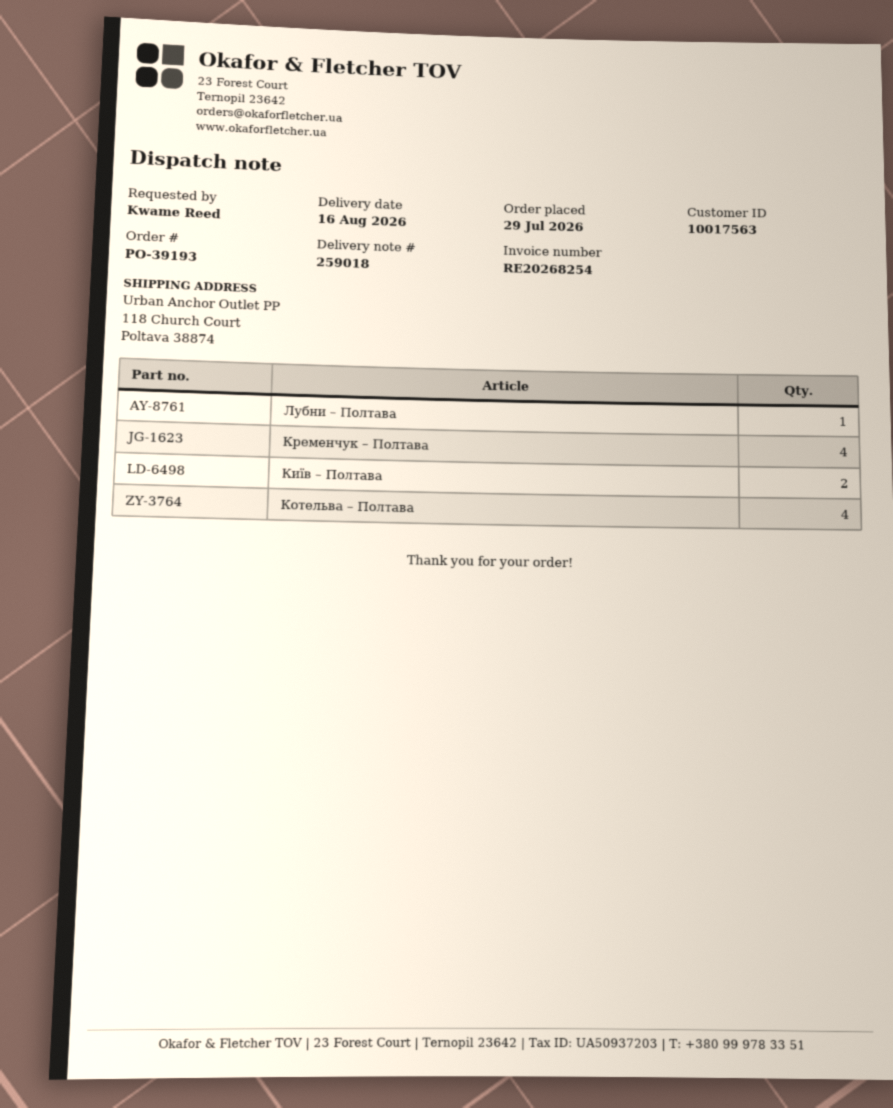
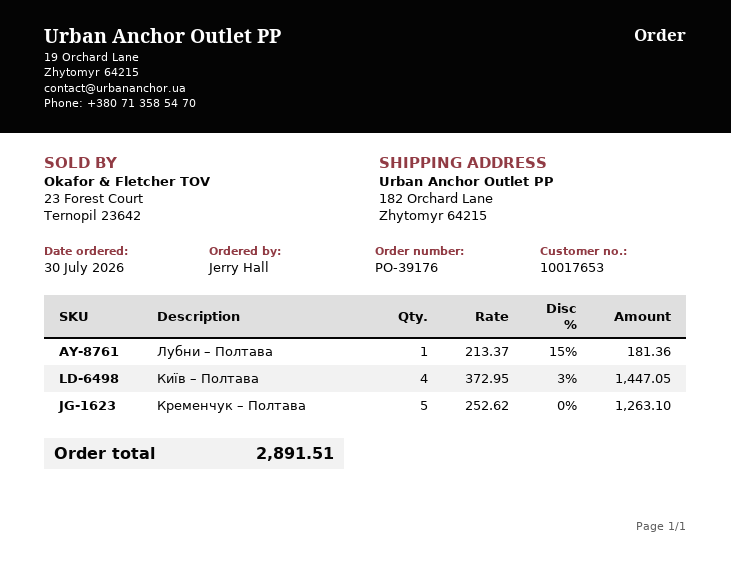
order number: PO-39193 -> PO-39176
order date: 2026-07-29 -> 2026-07-30
customer number: 10017563 -> 10017653
ordered by: Kwame Reed -> Jerry Hall
ship to: 118 Church Court, Poltava 38874 -> 182 Orchard Lane, Zhytomyr 64215
Кременчук – Полтава: 4 -> 5
Київ – Полтава: 2 -> 4
Котельва – Полтава: 4 -> none

